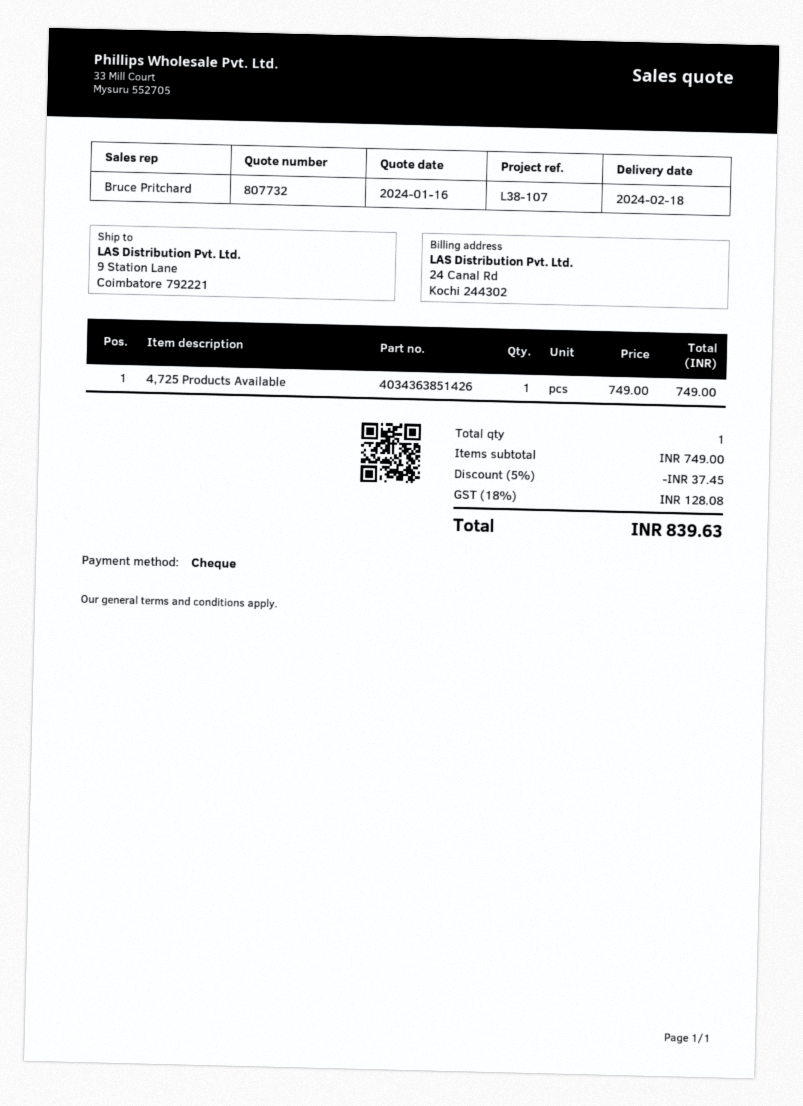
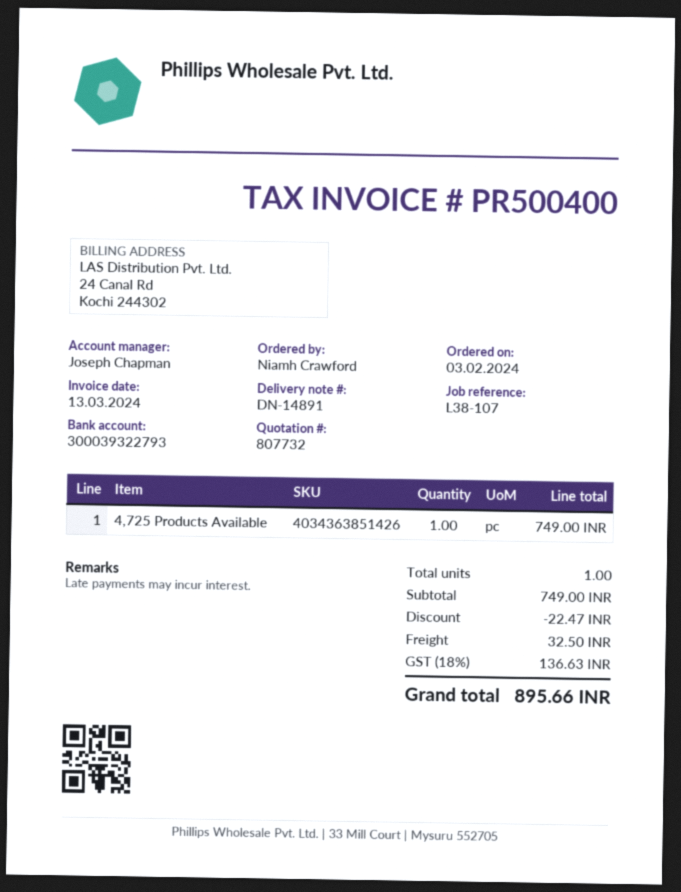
sales rep: Bruce Pritchard -> Joseph Chapman
discount: 37.45 -> 22.47
shipping: none -> 32.50
tax: 18% = 128.08 -> 18% = 136.63
total: 839.63 -> 895.66

